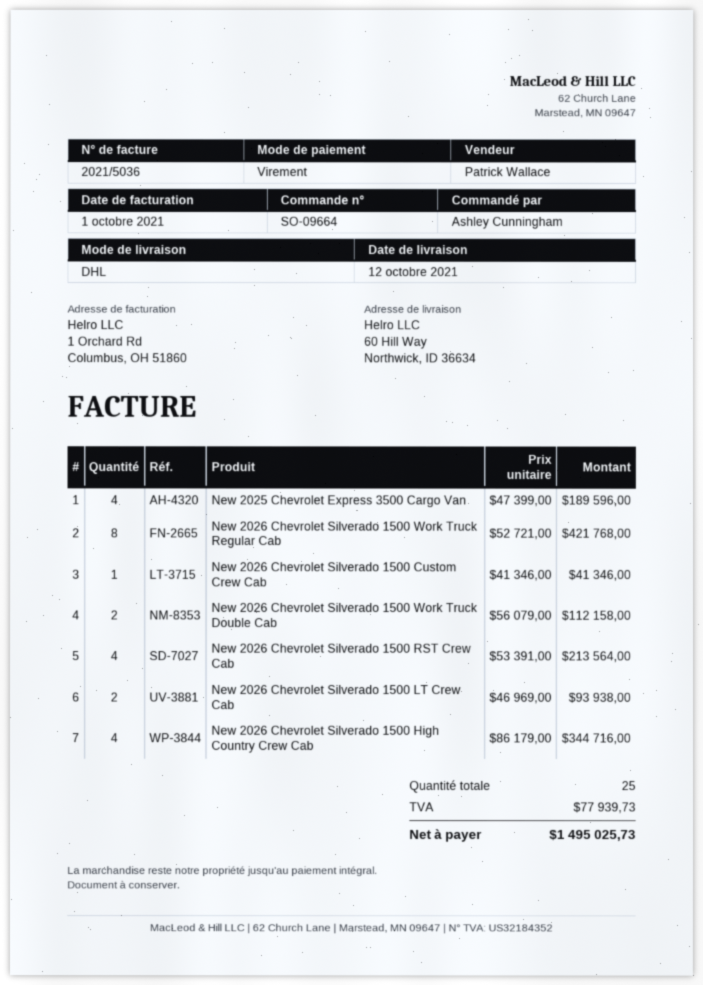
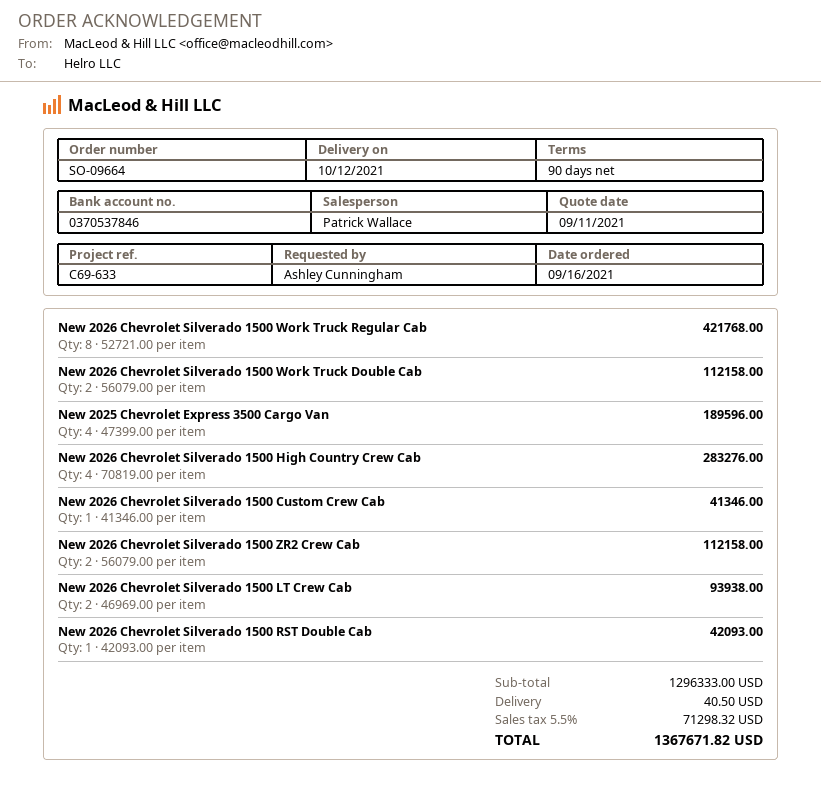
New 2026 Chevrolet Silverado 1500 RST Crew Cab: 4 x 53391.00 = 213564.00 -> none
New 2026 Chevrolet Silverado 1500 High Country Crew Cab: 4 x 86179.00 = 344716.00 -> 4 x 70819.00 = 283276.00
New 2026 Chevrolet Silverado 1500 ZR2 Crew Cab: none -> 2 x 56079.00 = 112158.00
New 2026 Chevrolet Silverado 1500 RST Double Cab: none -> 1 x 42093.00 = 42093.00
shipping: none -> 40.50
tax: 77939.73 -> 71298.32
total: 1495025.73 -> 1367671.82

